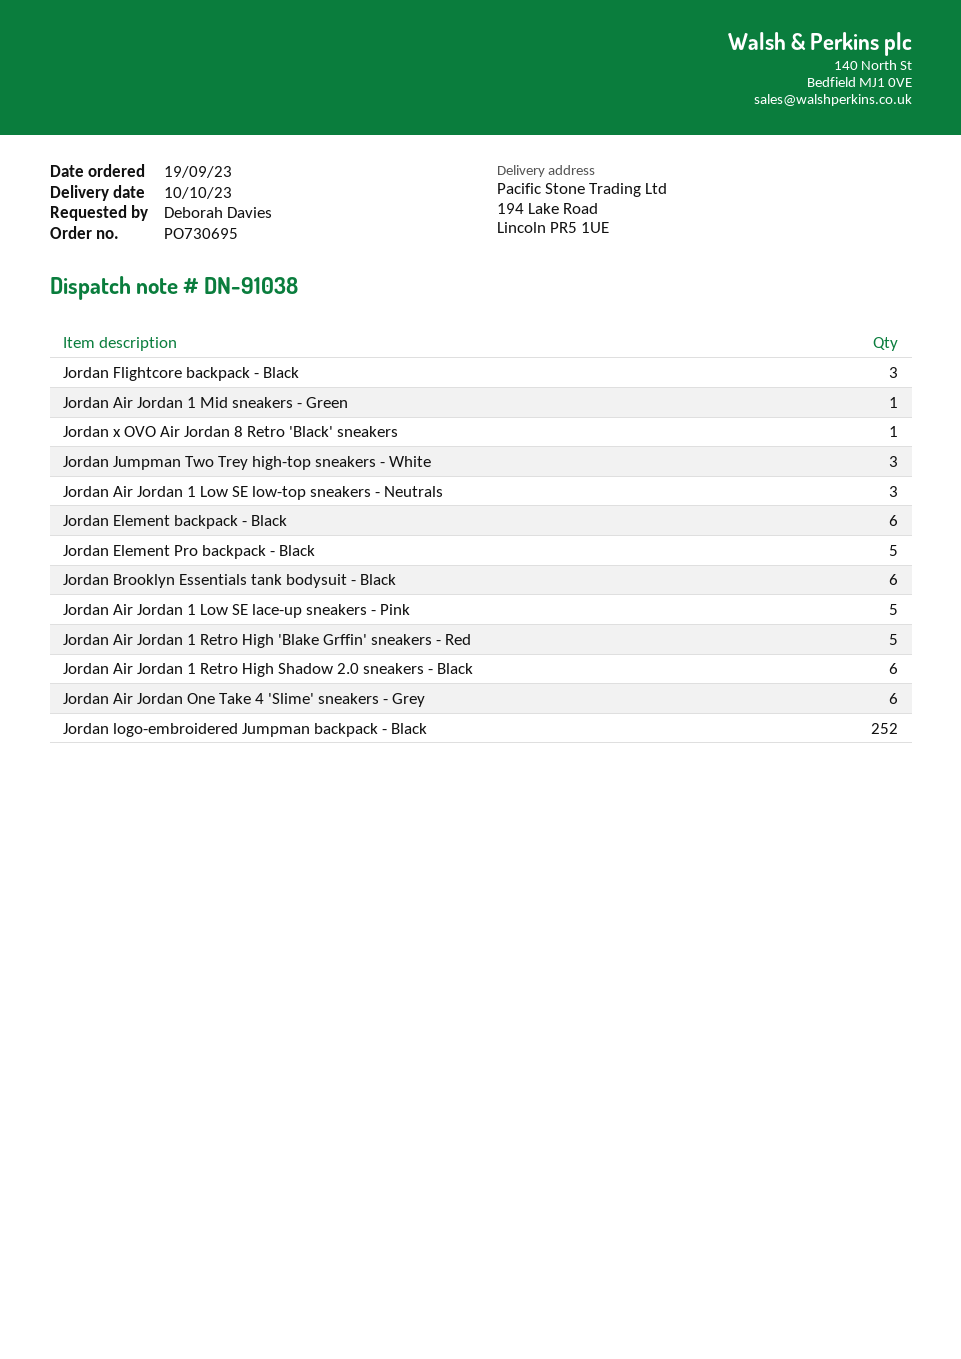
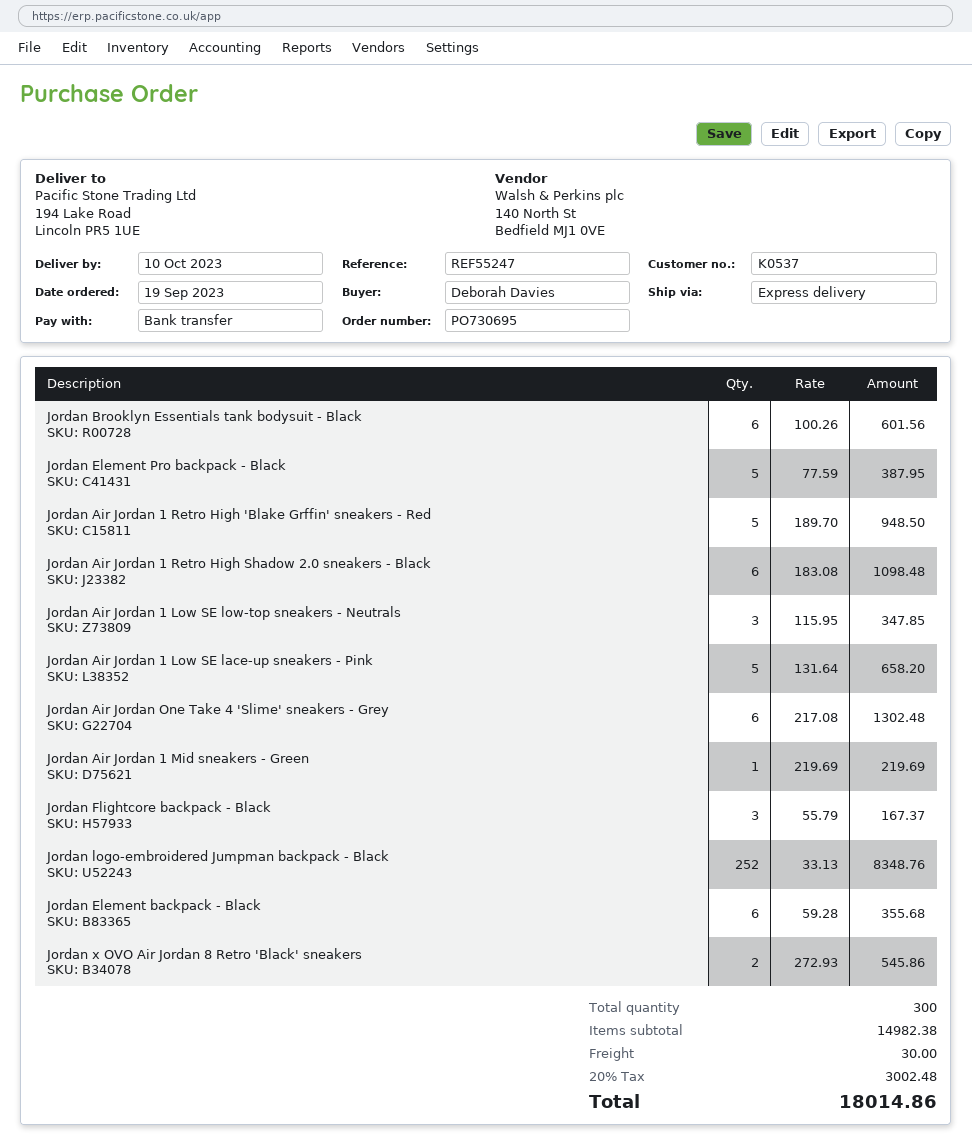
Jordan x OVO Air Jordan 8 Retro 'Black' sneakers: 1 -> 2
Jordan Jumpman Two Trey high-top sneakers - White: 3 -> none

